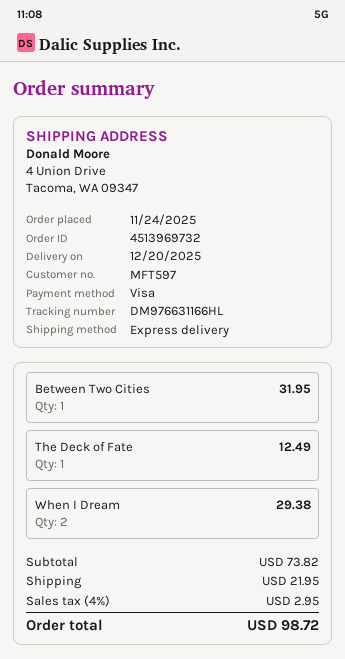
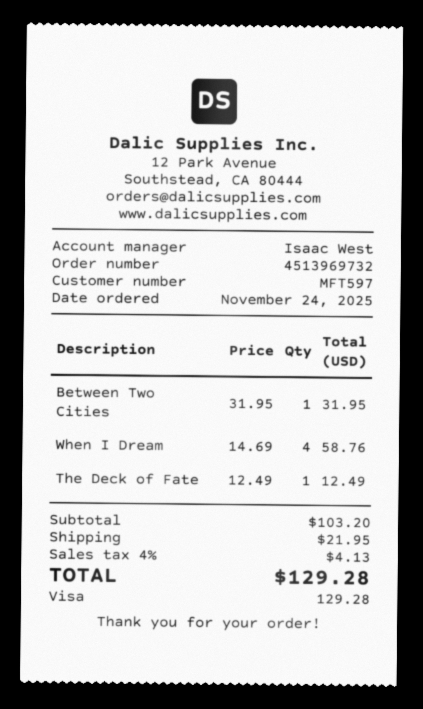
When I Dream: 2 for 29.38 -> 4 for 58.76
subtotal: 73.82 -> 103.20
tax: 4% = 2.95 -> 4% = 4.13
total: 98.72 -> 129.28

